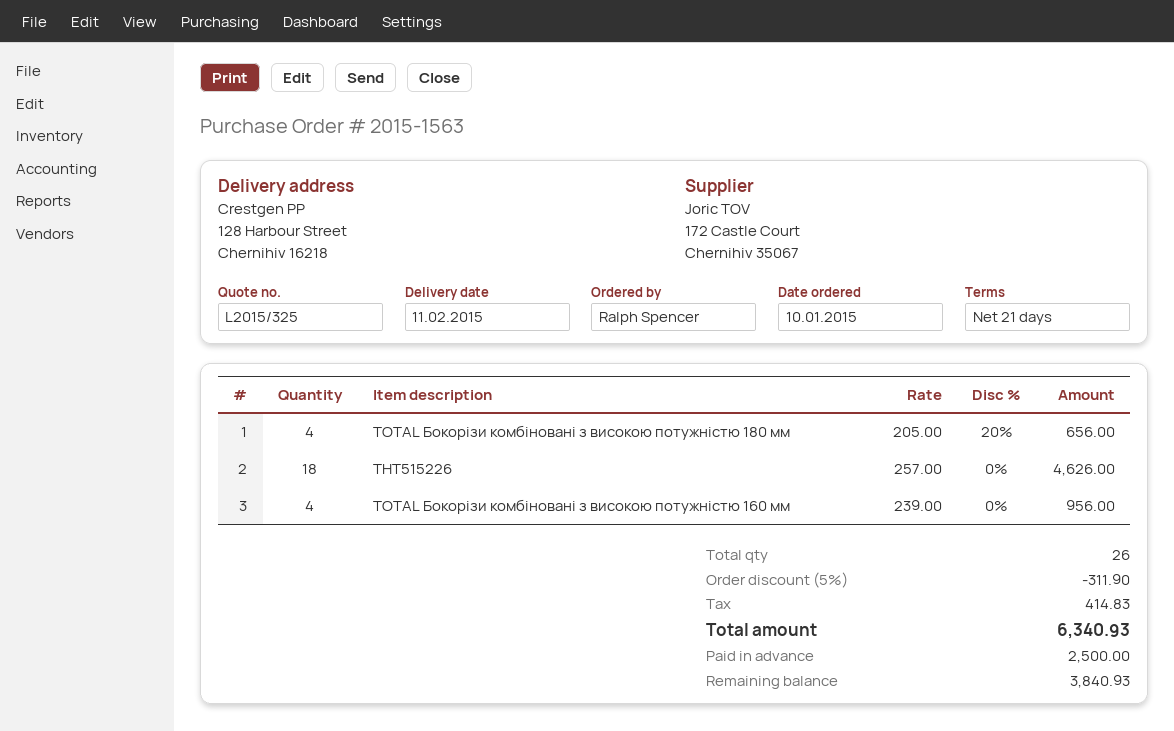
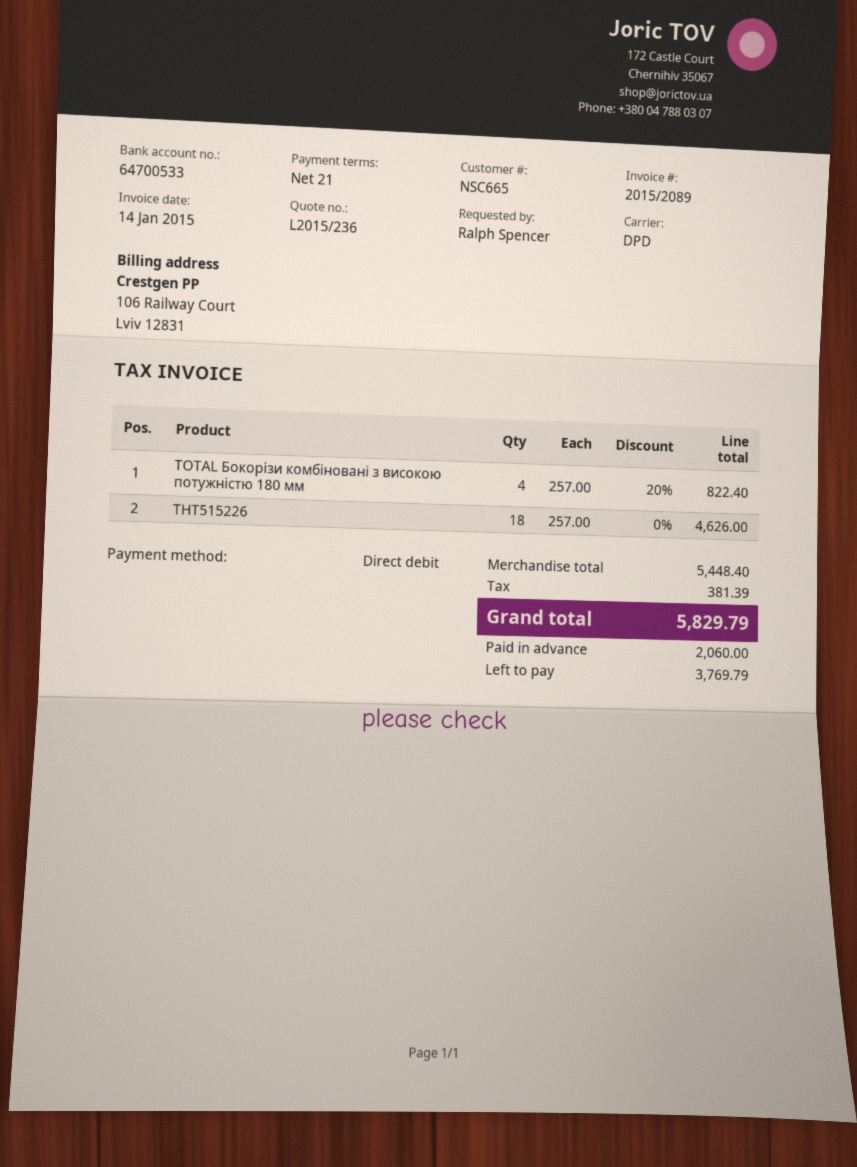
quote number: L2015/325 -> L2015/236
TOTAL Бокорізи комбіновані з високою потужністю 180 мм: 4 x 205.00 - 20% = 656.00 -> 4 x 257.00 - 20% = 822.40
TOTAL Бокорізи комбіновані з високою потужністю 160 мм: 4 x 239.00 = 956.00 -> none
discount: 5% = 311.90 -> none
tax: 414.83 -> 381.39
total: 6340.93 -> 5829.79
deposit: 2500.00 -> 2060.00
balance: 3840.93 -> 3769.79

